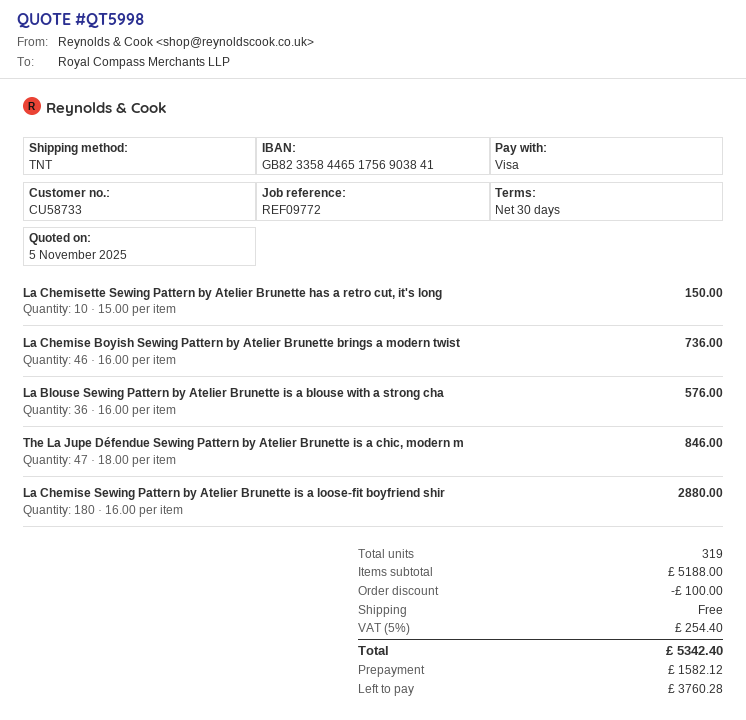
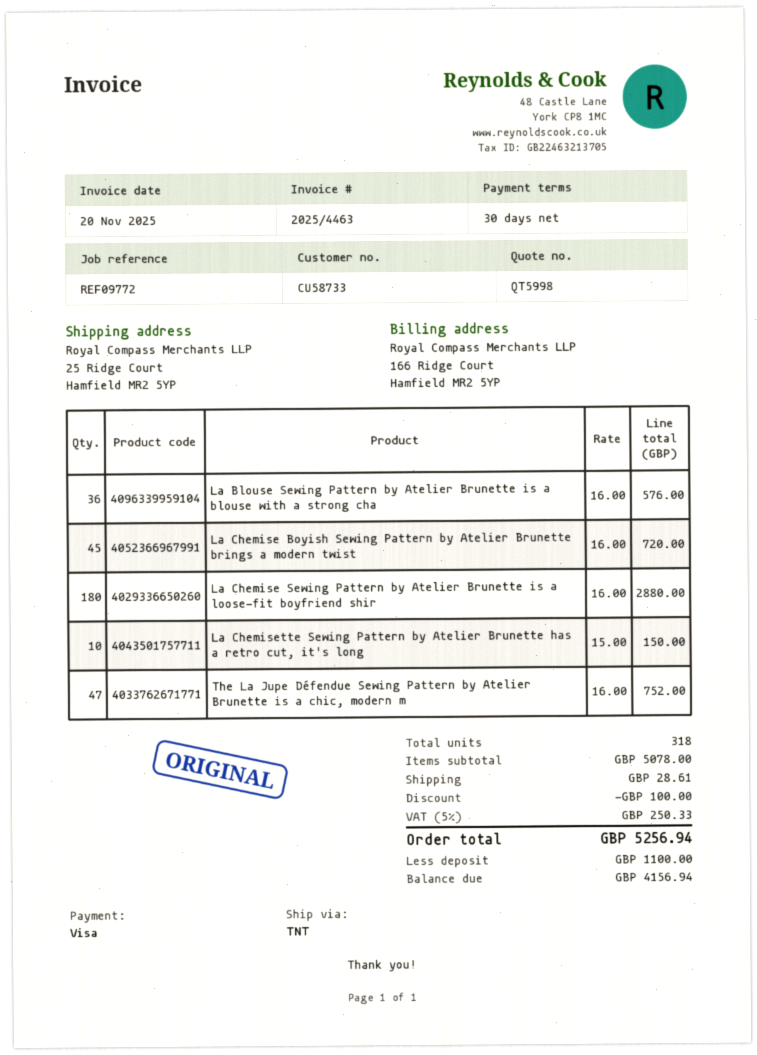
La Chemise Boyish Sewing Pattern by Atelier Brunette brings a modern twist: 46 x 16.00 = 736.00 -> 45 x 16.00 = 720.00
The La Jupe Défendue Sewing Pattern by Atelier Brunette is a chic, modern m: 47 x 18.00 = 846.00 -> 47 x 16.00 = 752.00
total quantity: 319 -> 318
subtotal: 5188.00 -> 5078.00
shipping: 0.00 -> 28.61
tax: 5% = 254.40 -> 5% = 250.33
total: 5342.40 -> 5256.94
deposit: 1582.12 -> 1100.00
balance: 3760.28 -> 4156.94

